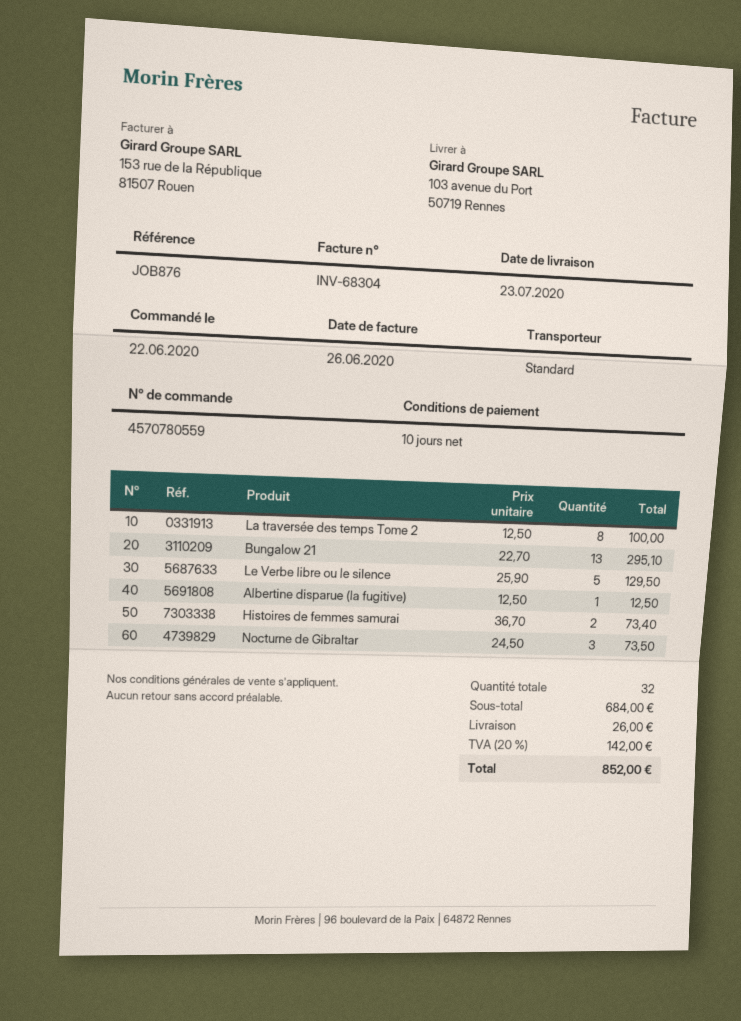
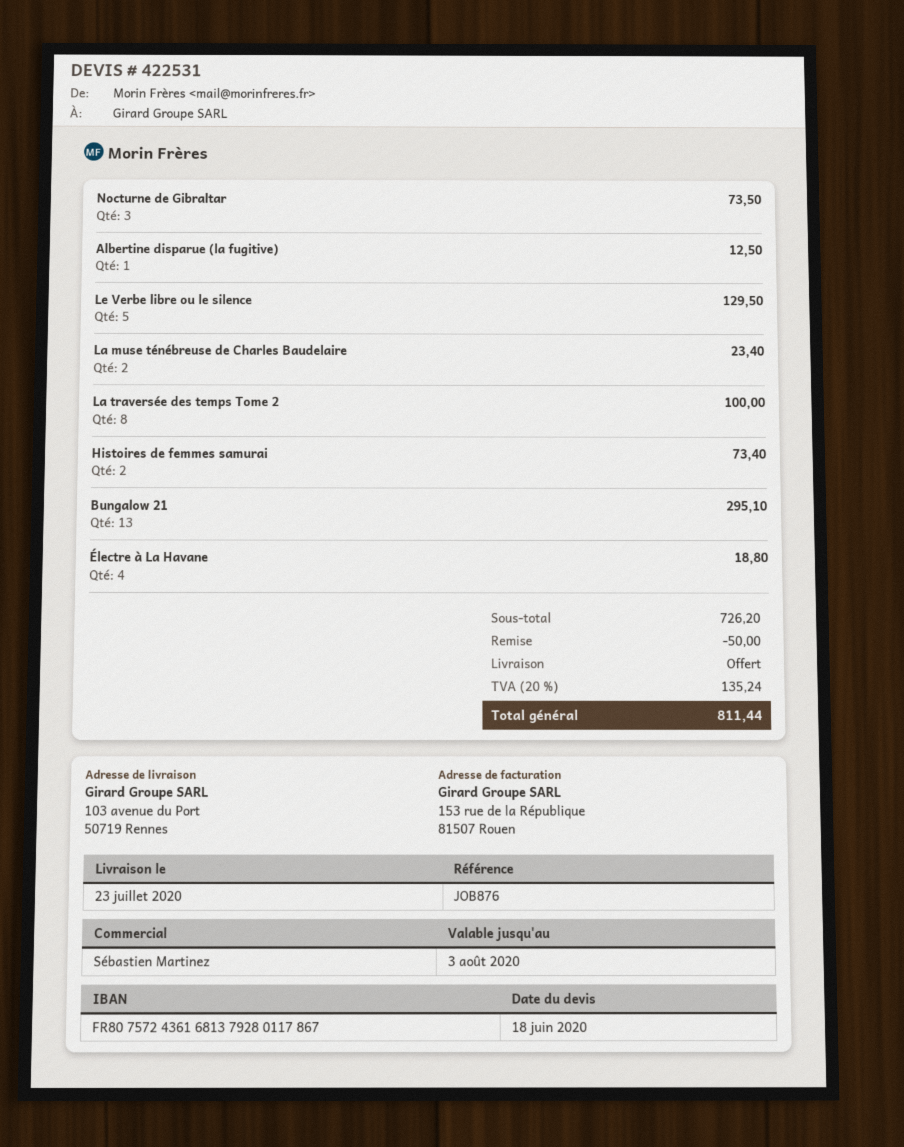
La muse ténébreuse de Charles Baudelaire: none -> 2 for 23.40
Électre à La Havane: none -> 4 for 18.80
subtotal: 684.00 -> 726.20
discount: none -> 50.00
shipping: 26.00 -> 0.00
tax: 20% = 142.00 -> 20% = 135.24
total: 852.00 -> 811.44

